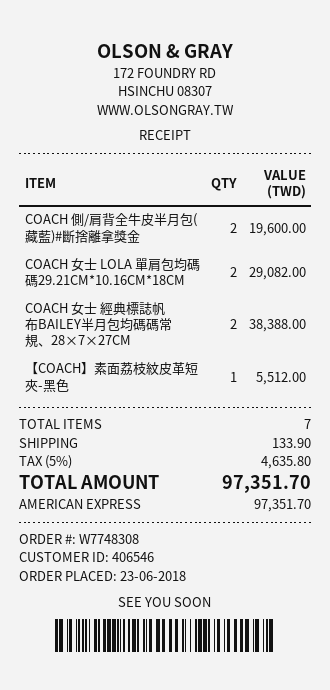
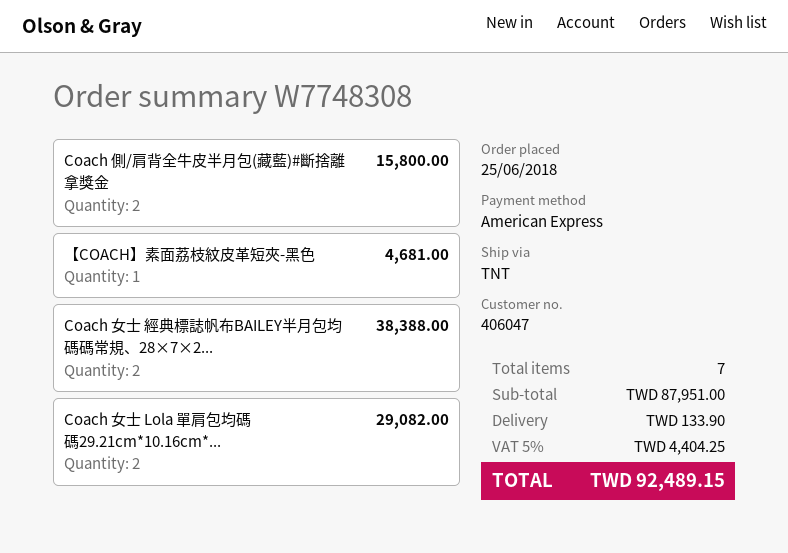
order date: 2018-06-23 -> 2018-06-25
customer number: 406546 -> 406047
COACH 側/肩背全牛皮半月包(藏藍)#斷捨離拿獎金: 2 for 19600.00 -> 2 for 15800.00
【COACH】素面荔枝紋皮革短夾-黑色: 1 for 5512.00 -> 1 for 4681.00
tax: 5% = 4635.80 -> 5% = 4404.25
total: 97351.70 -> 92489.15

